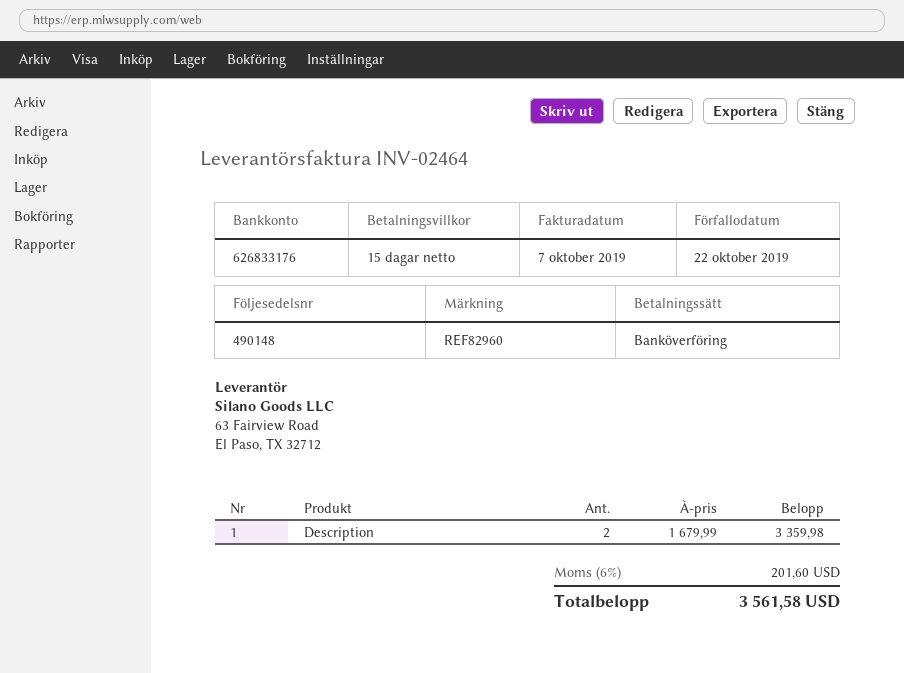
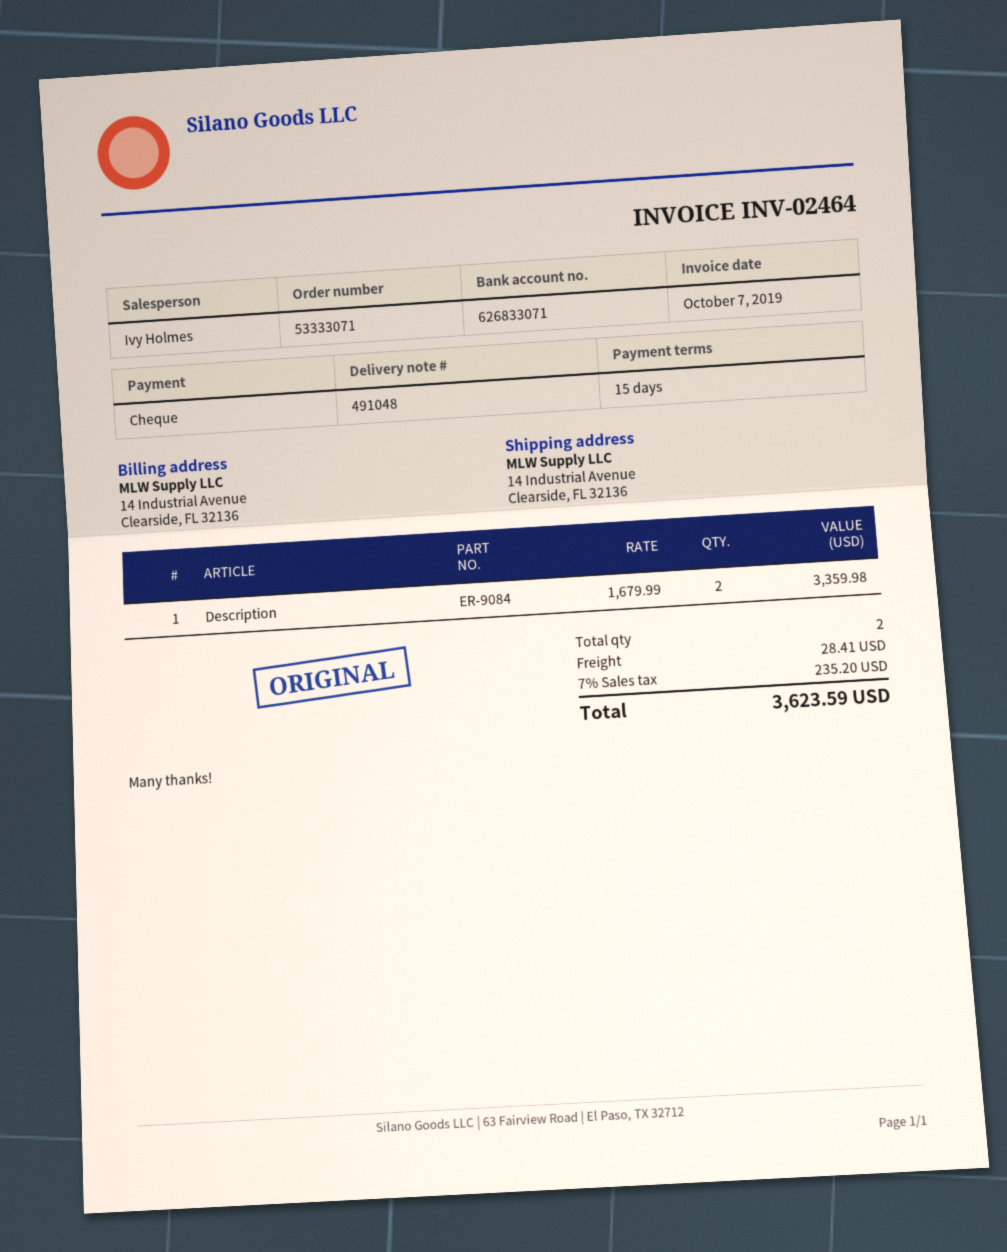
delivery note number: 490148 -> 491048
payment method: bank transfer -> cheque
bank account: 626833176 -> 626833071
shipping: none -> 28.41
tax: 6% = 201.60 -> 7% = 235.20
total: 3561.58 -> 3623.59

